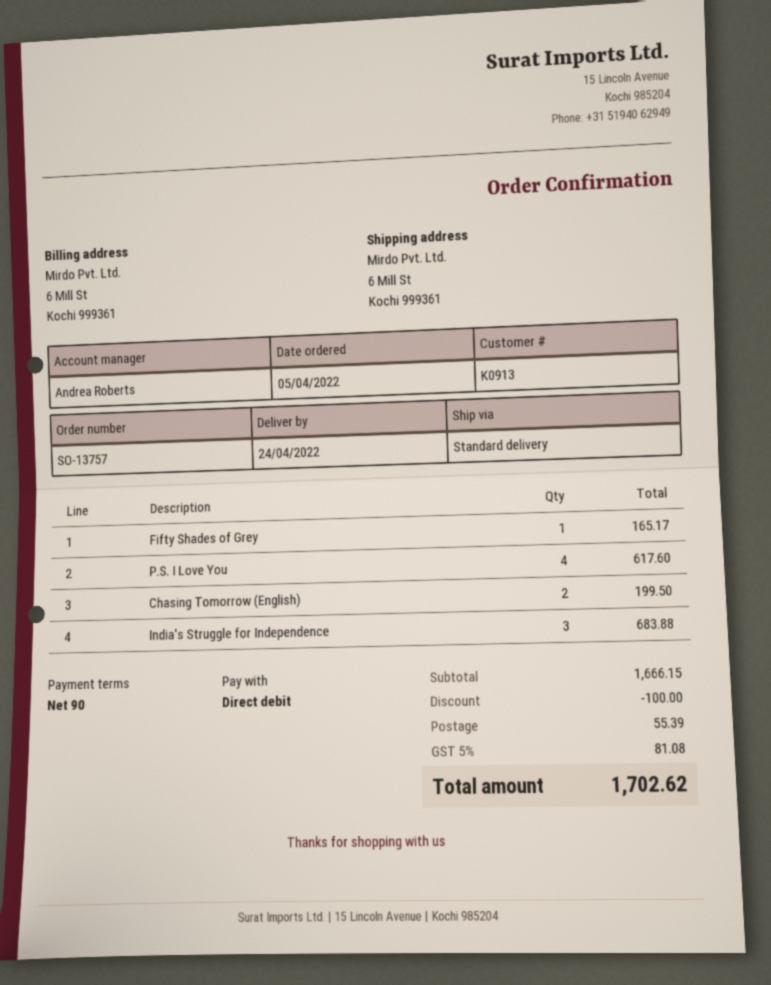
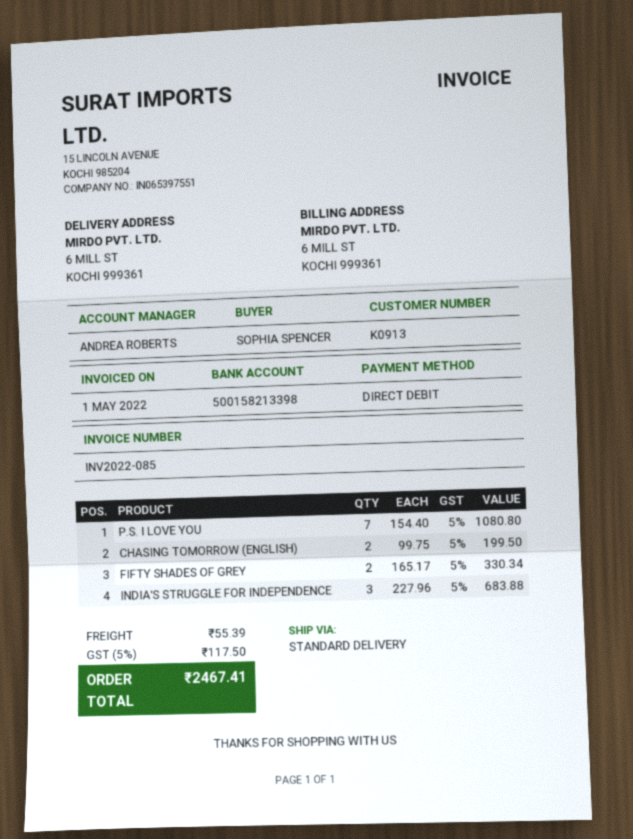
Fifty Shades of Grey: 1 for 165.17 -> 2 for 330.34
P.S. I Love You: 4 for 617.60 -> 7 for 1080.80
discount: 100.00 -> none
tax: 5% = 81.08 -> 5% = 117.50
total: 1702.62 -> 2467.41

